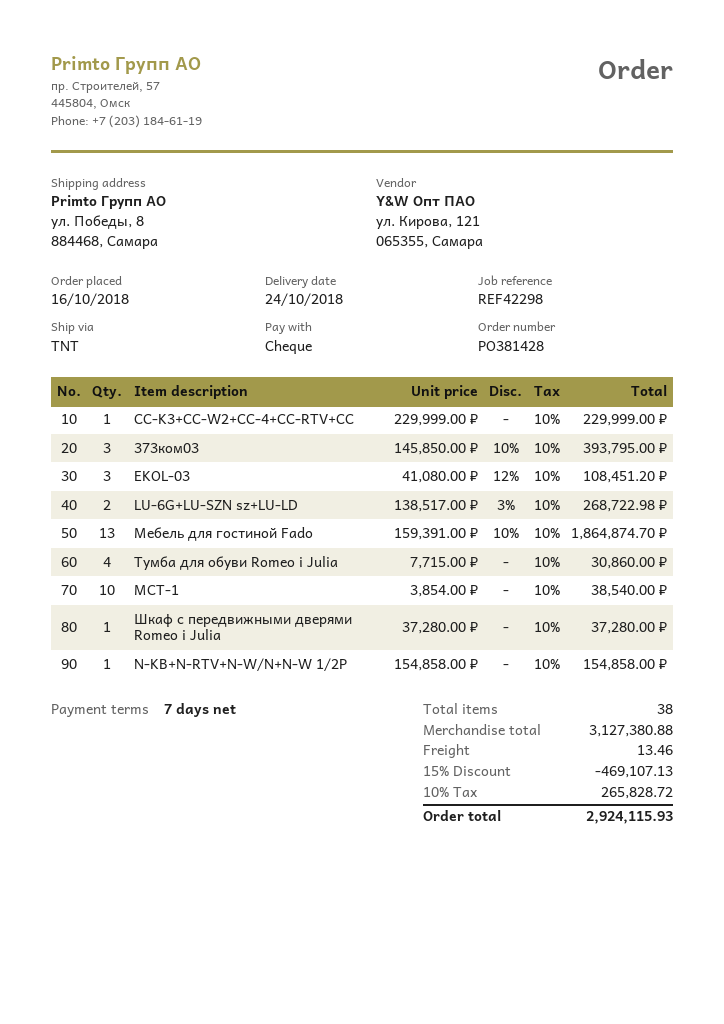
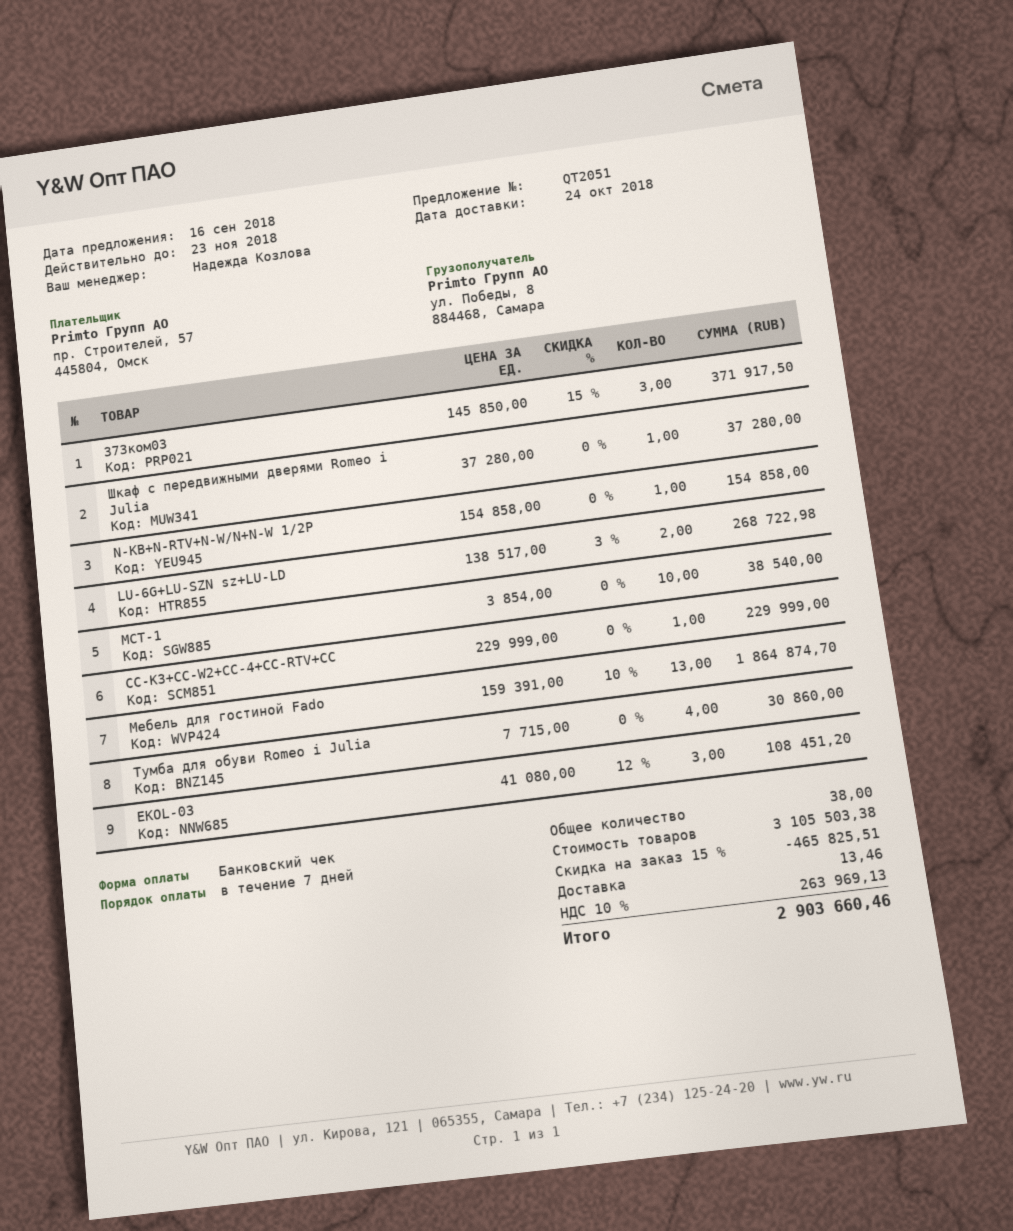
373ком03: 3 x 145850.00 - 10% = 393795.00 -> 3 x 145850.00 - 15% = 371917.50
subtotal: 3127380.88 -> 3105503.38
discount: 15% = 469107.13 -> 15% = 465825.51
tax: 10% = 265828.72 -> 10% = 263969.13
total: 2924115.93 -> 2903660.46

